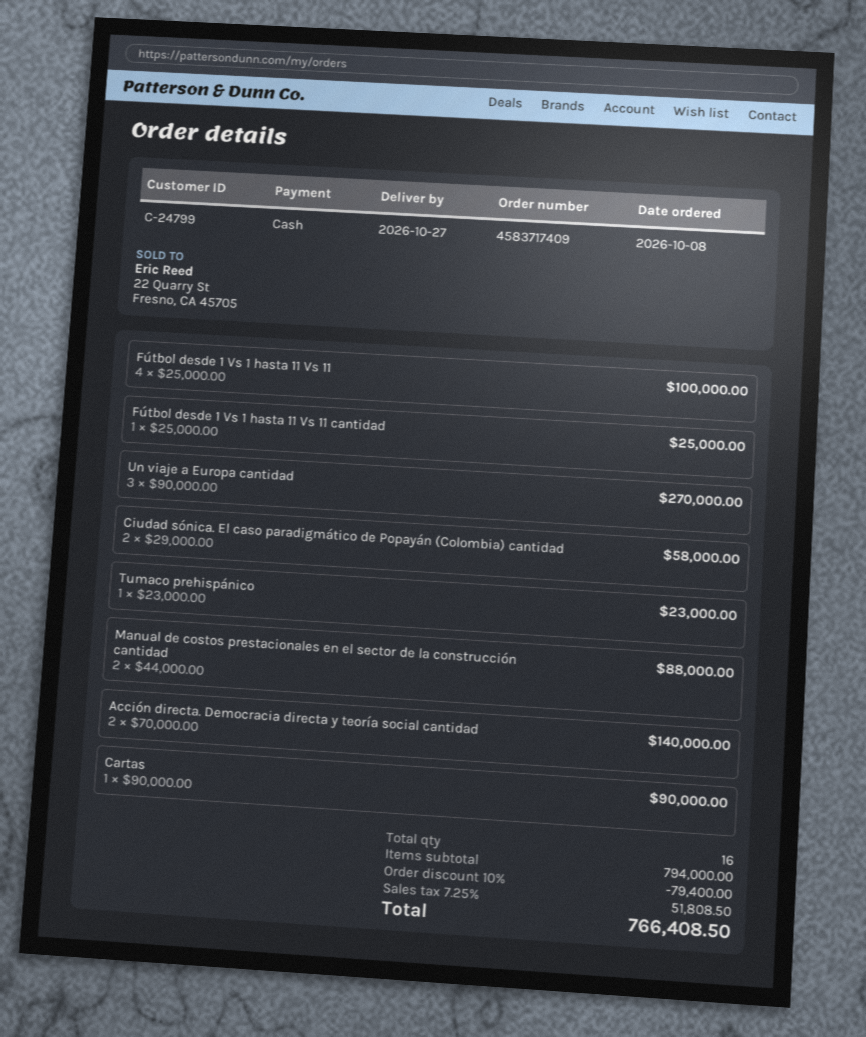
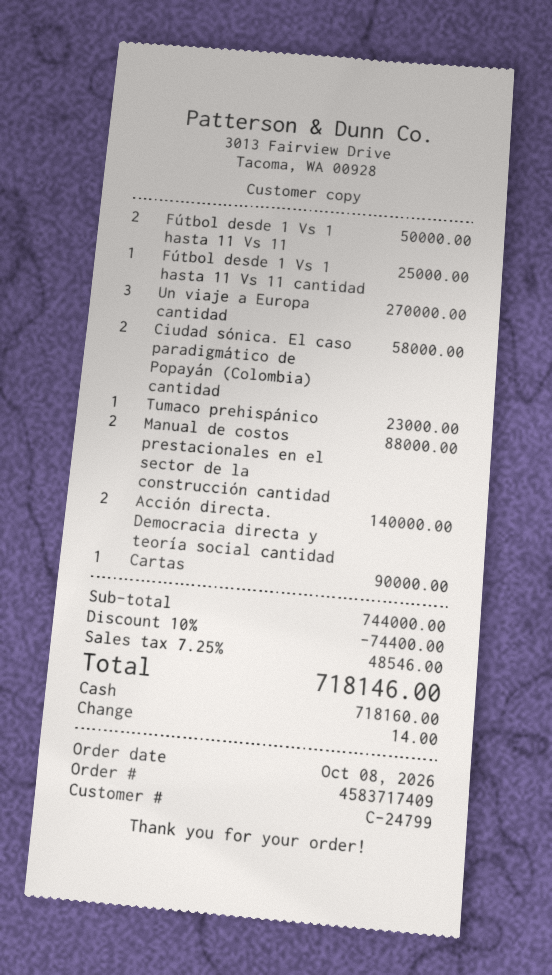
Fútbol desde 1 Vs 1 hasta 11 Vs 11: 4 for 100000.00 -> 2 for 50000.00
subtotal: 794000.00 -> 744000.00
discount: 10% = 79400.00 -> 10% = 74400.00
tax: 7.25% = 51808.50 -> 7.25% = 48546.00
total: 766408.50 -> 718146.00

